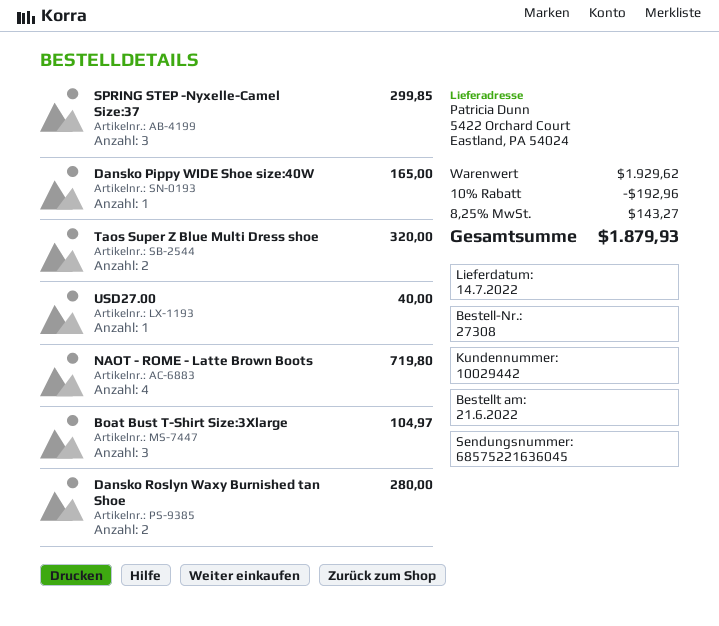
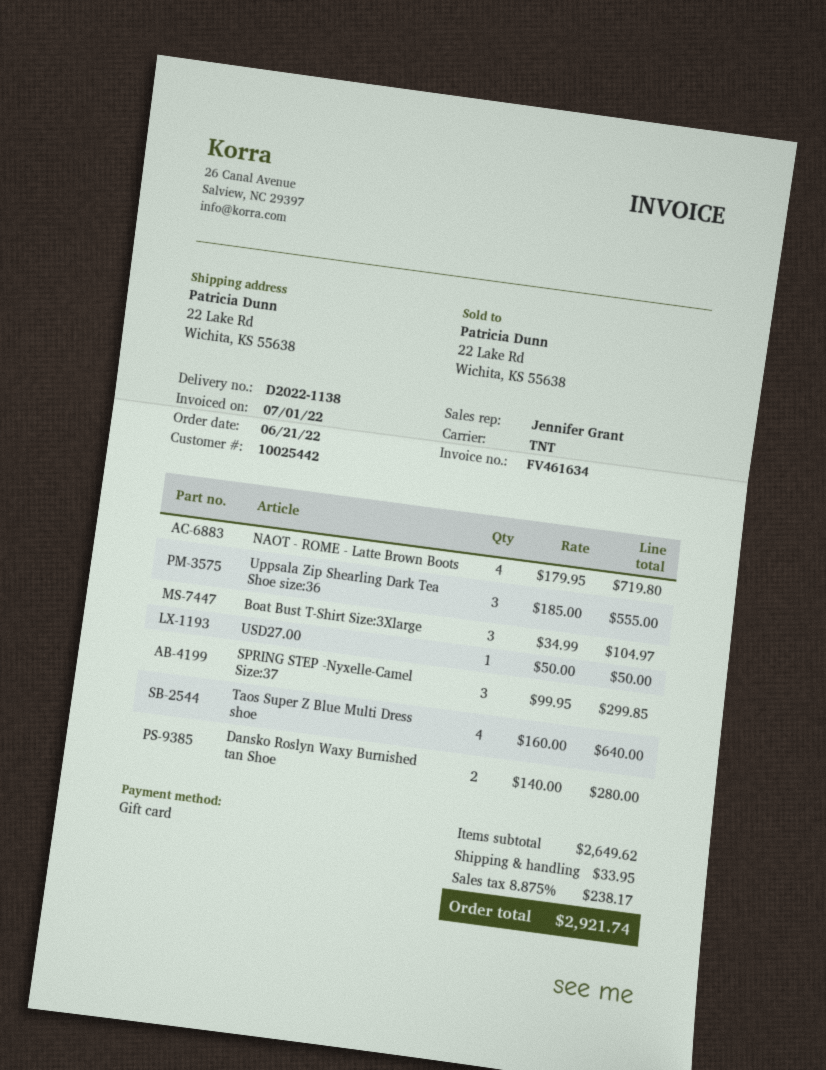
customer number: 10029442 -> 10025442
ship to: 5422 Orchard Court, Eastland, PA 54024 -> 22 Lake Rd, Wichita, KS 55638
Dansko Pippy WIDE Shoe size:40W: 1 for 165.00 -> none
Taos Super Z Blue Multi Dress shoe: 2 for 320.00 -> 4 for 640.00
USD27.00: 1 for 40.00 -> 1 for 50.00
Uppsala Zip Shearling Dark Tea Shoe size:36: none -> 3 for 555.00
subtotal: 1929.62 -> 2649.62
discount: 10% = 192.96 -> none
shipping: none -> 33.95
tax: 8.25% = 143.27 -> 8.875% = 238.17
total: 1879.93 -> 2921.74

